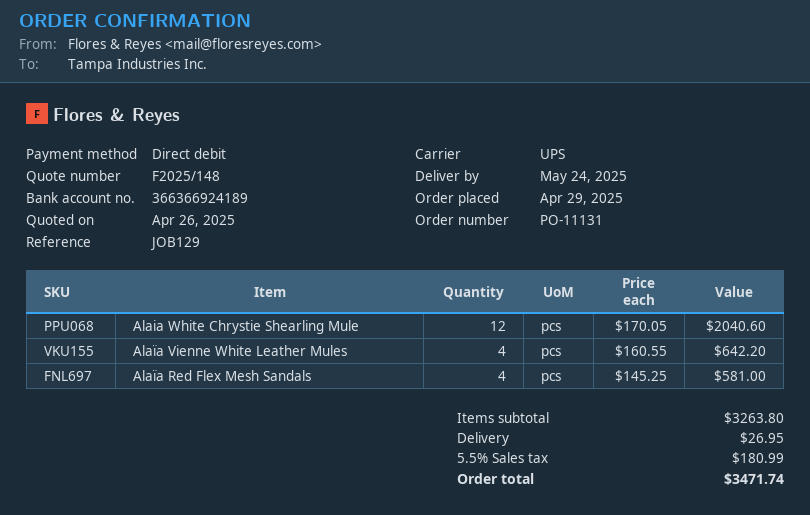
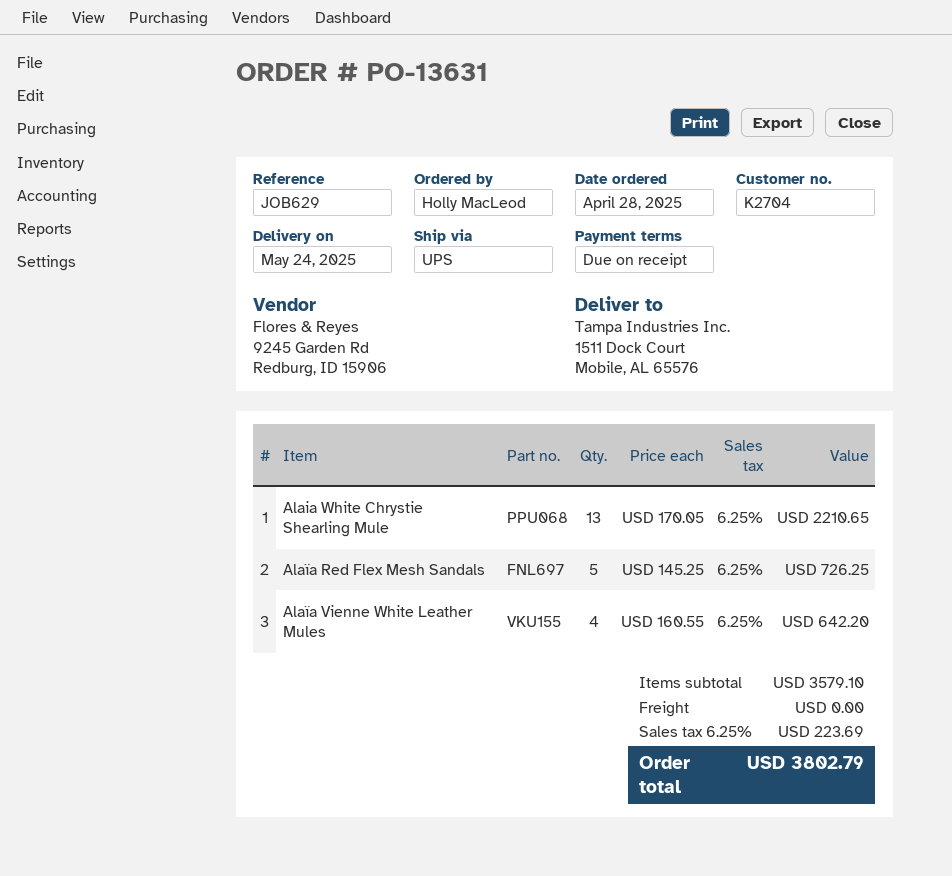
order number: PO-11131 -> PO-13631
order date: 2025-04-29 -> 2025-04-28
reference: JOB129 -> JOB629
Alaia White Chrystie Shearling Mule: 12 x 170.05 = 2040.60 -> 13 x 170.05 = 2210.65
Alaïa Red Flex Mesh Sandals: 4 x 145.25 = 581.00 -> 5 x 145.25 = 726.25
subtotal: 3263.80 -> 3579.10
shipping: 26.95 -> 0.00
tax: 5.5% = 180.99 -> 6.25% = 223.69
total: 3471.74 -> 3802.79

